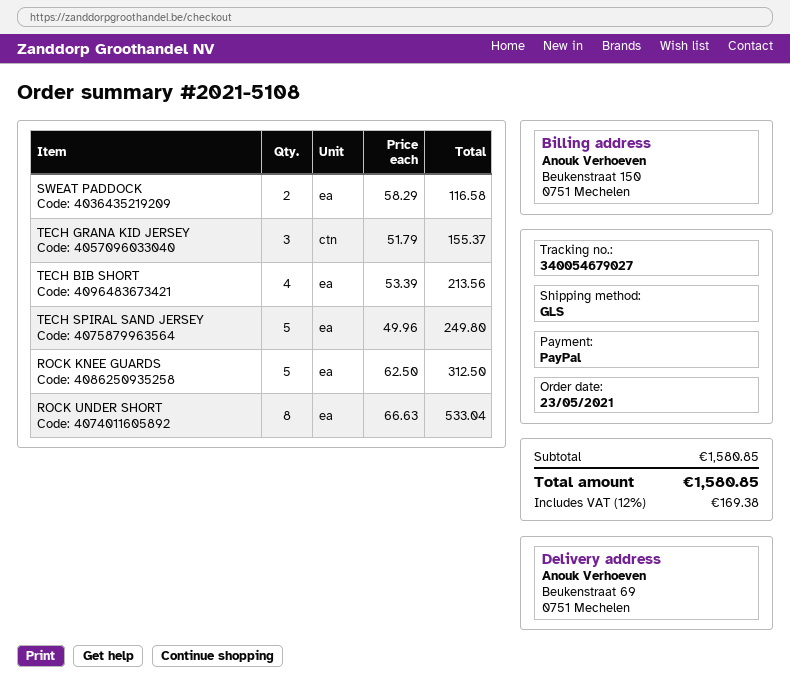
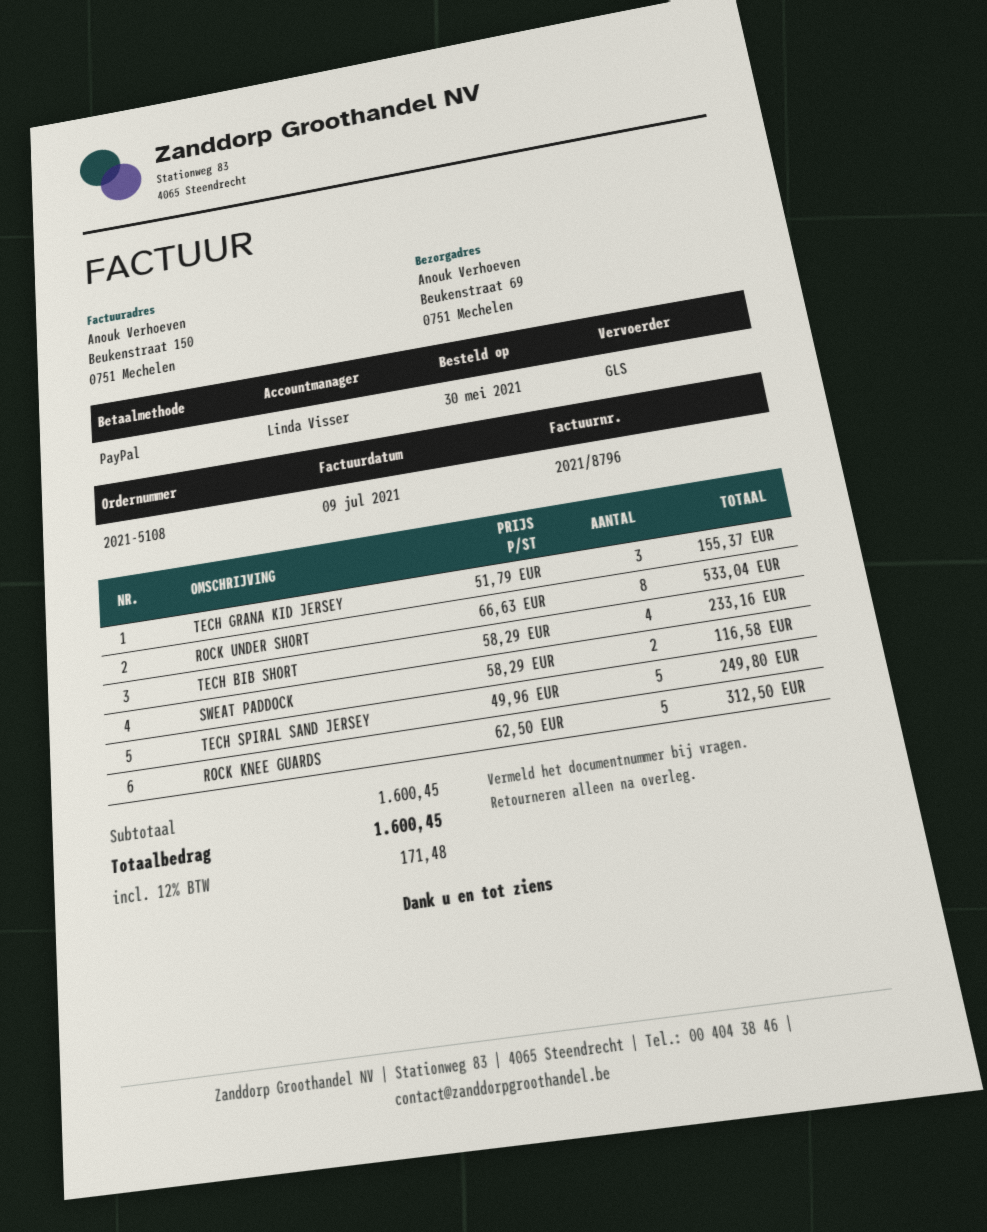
order date: 2021-05-23 -> 2021-05-30
TECH BIB SHORT: 4 x 53.39 = 213.56 -> 4 x 58.29 = 233.16
subtotal: 1580.85 -> 1600.45
tax: 12% = 169.38 -> 12% = 171.48
total: 1580.85 -> 1600.45

